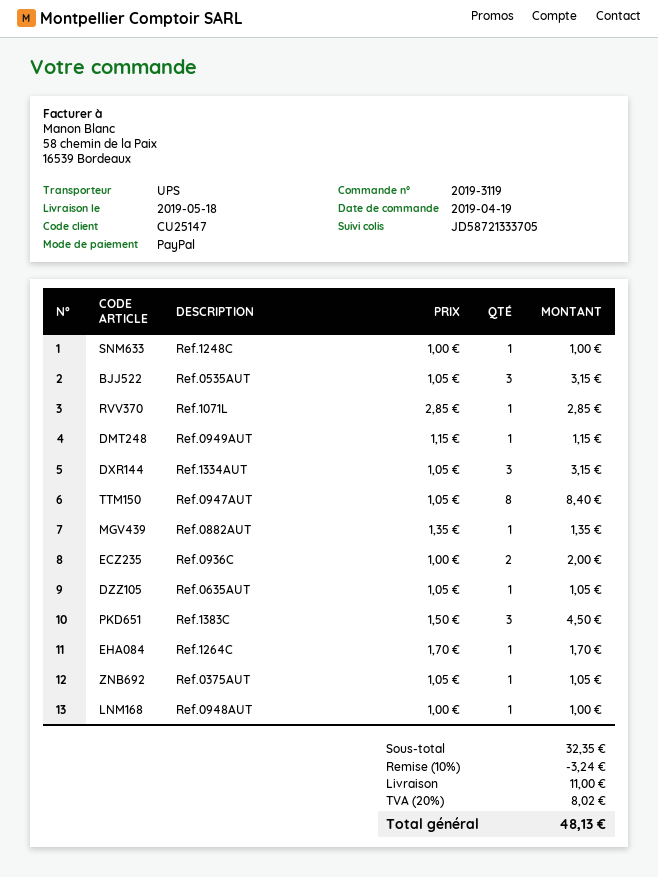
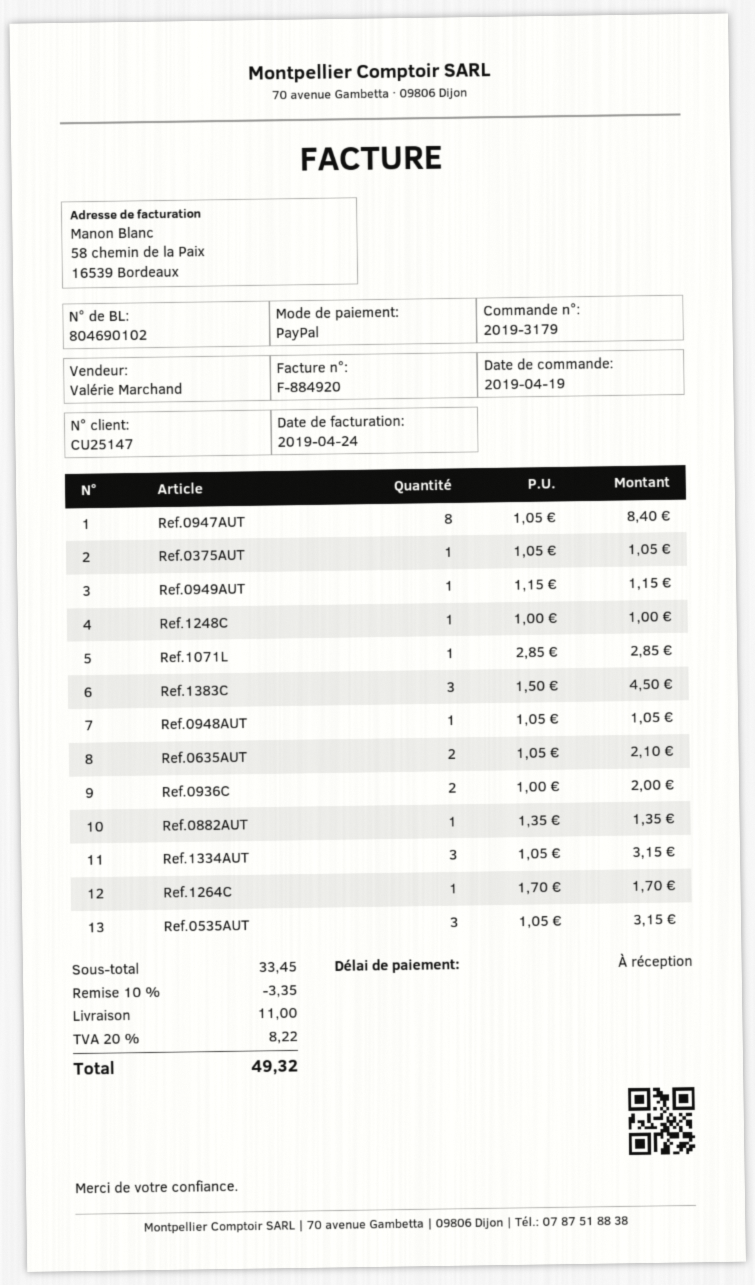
order number: 2019-3119 -> 2019-3179
Ref.0635AUT: 1 x 1.05 = 1.05 -> 2 x 1.05 = 2.10
Ref.0948AUT: 1 x 1.00 = 1.00 -> 1 x 1.05 = 1.05
subtotal: 32.35 -> 33.45
discount: 10% = 3.24 -> 10% = 3.35
tax: 20% = 8.02 -> 20% = 8.22
total: 48.13 -> 49.32

